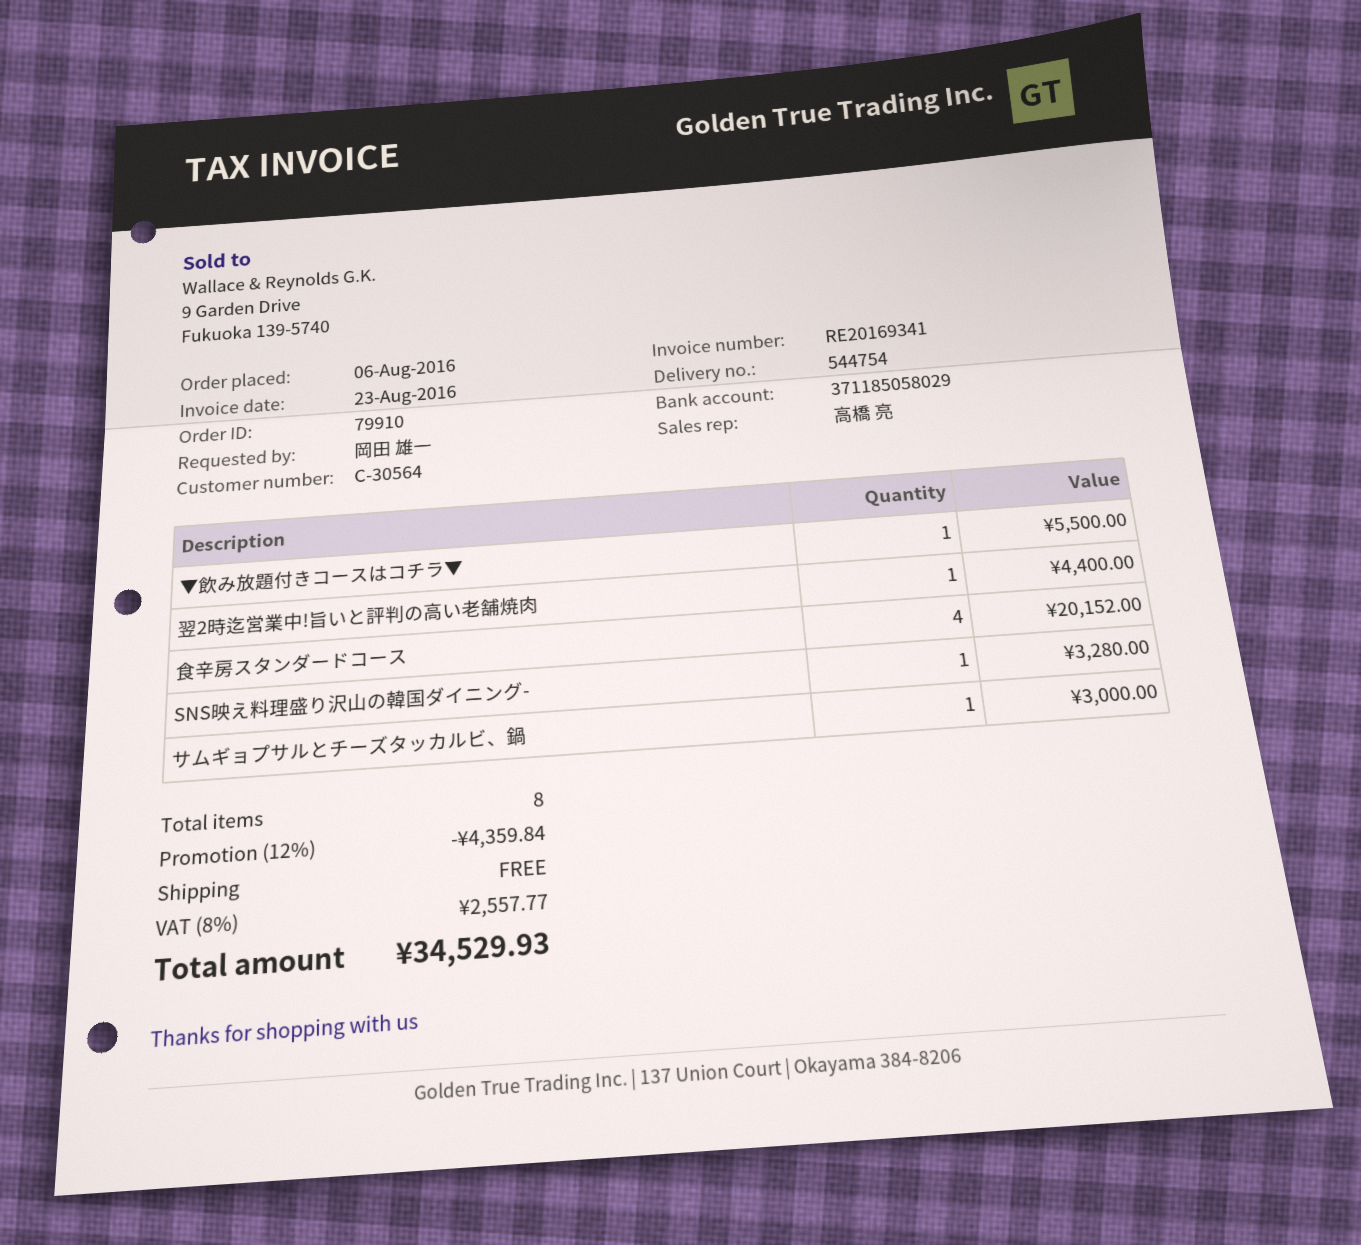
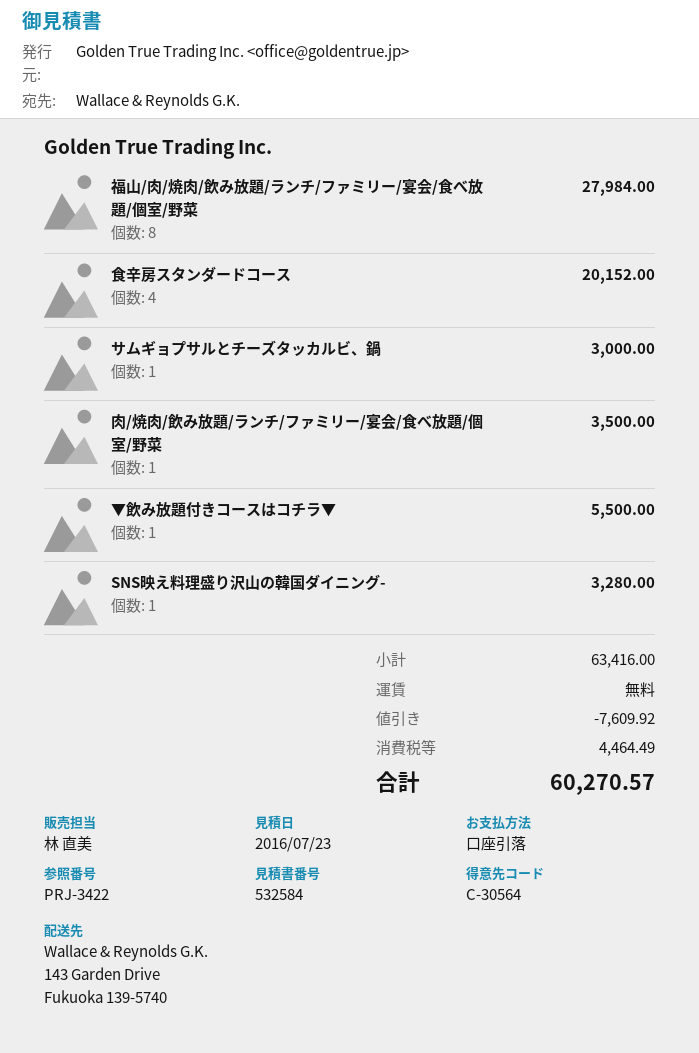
sales rep: 高橋 亮 -> 林 直美
翌2時迄営業中!旨いと評判の高い老舗焼肉: 1 for 4400.00 -> none
福山/肉/焼肉/飲み放題/ランチ/ファミリー/宴会/食べ放題/個室/野菜: none -> 8 for 27984.00
肉/焼肉/飲み放題/ランチ/ファミリー/宴会/食べ放題/個室/野菜: none -> 1 for 3500.00
discount: 4359.84 -> 7609.92
tax: 2557.77 -> 4464.49
total: 34529.93 -> 60270.57

